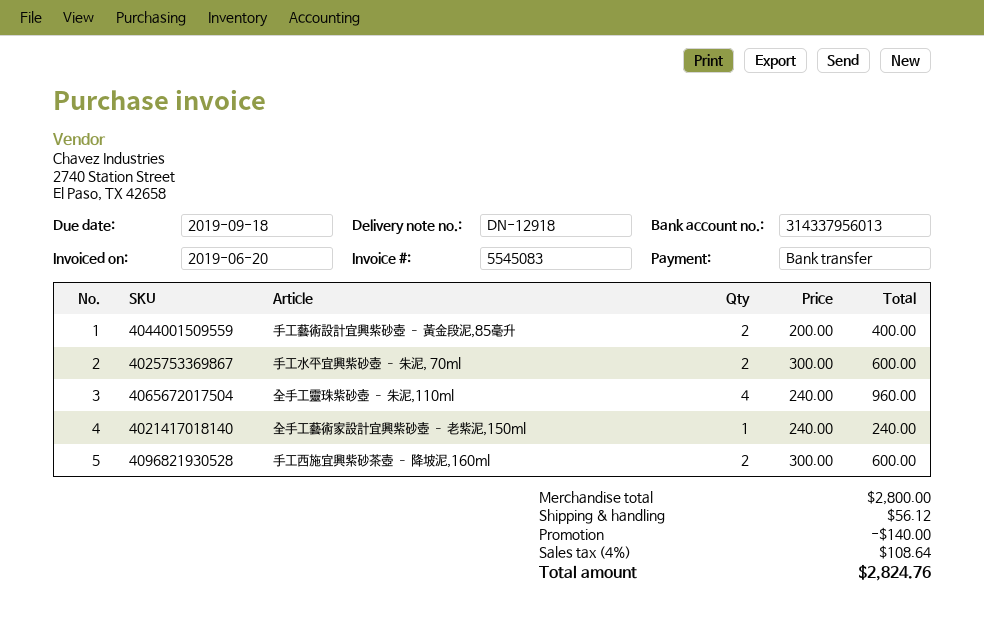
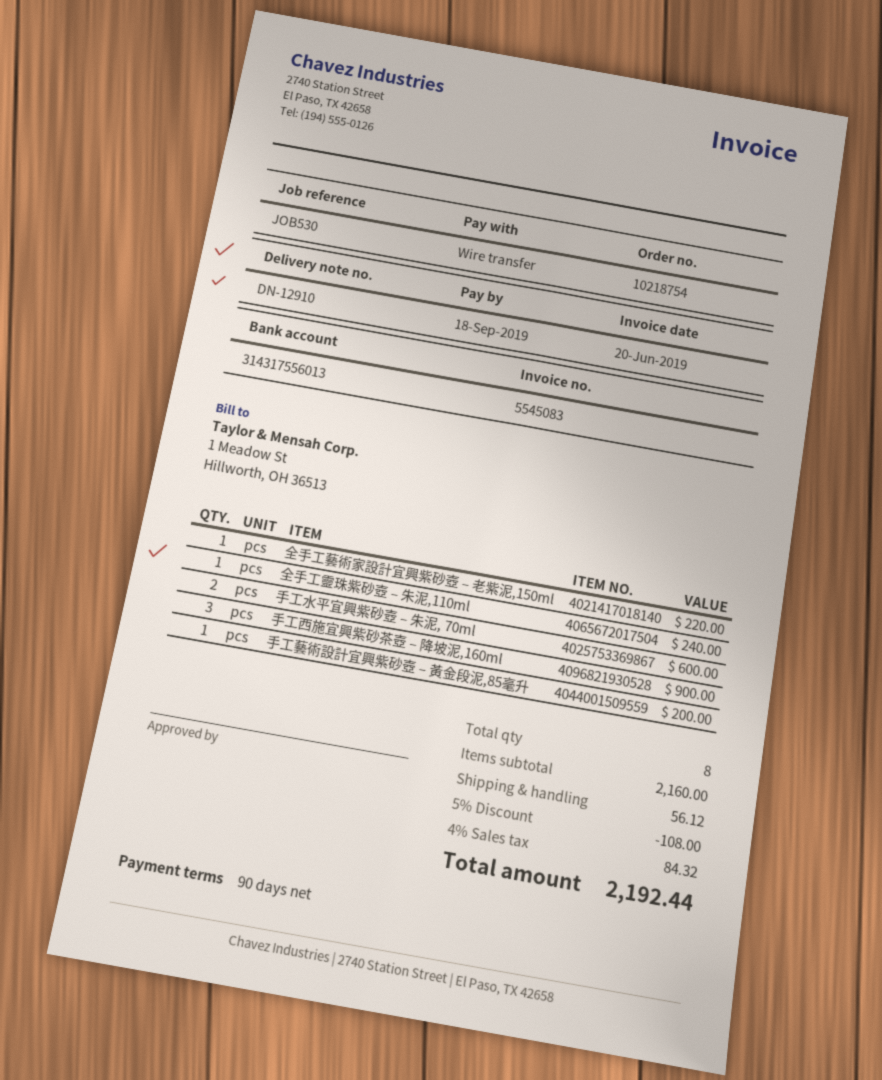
delivery note number: DN-12918 -> DN-12910
bank account: 314337956013 -> 314317556013
手工藝術設計宜興紫砂壺 – 黃金段泥,85毫升: 2 for 400.00 -> 1 for 200.00
全手工靈珠紫砂壺 – 朱泥,110ml: 4 for 960.00 -> 1 for 240.00
全手工藝術家設計宜興紫砂壺 – 老紫泥,150ml: 1 for 240.00 -> 1 for 220.00
手工西施宜興紫砂茶壺 – 降坡泥,160ml: 2 for 600.00 -> 3 for 900.00
subtotal: 2800.00 -> 2160.00
discount: 140.00 -> 108.00
tax: 4% = 108.64 -> 4% = 84.32
total: 2824.76 -> 2192.44

